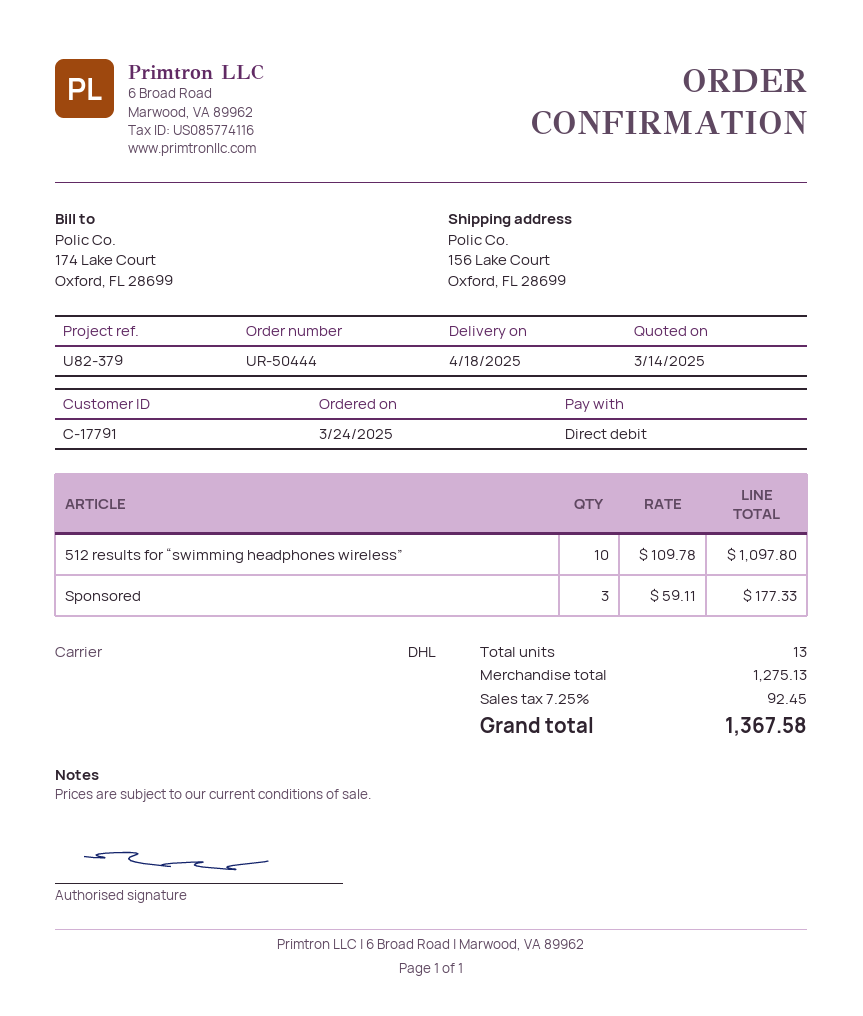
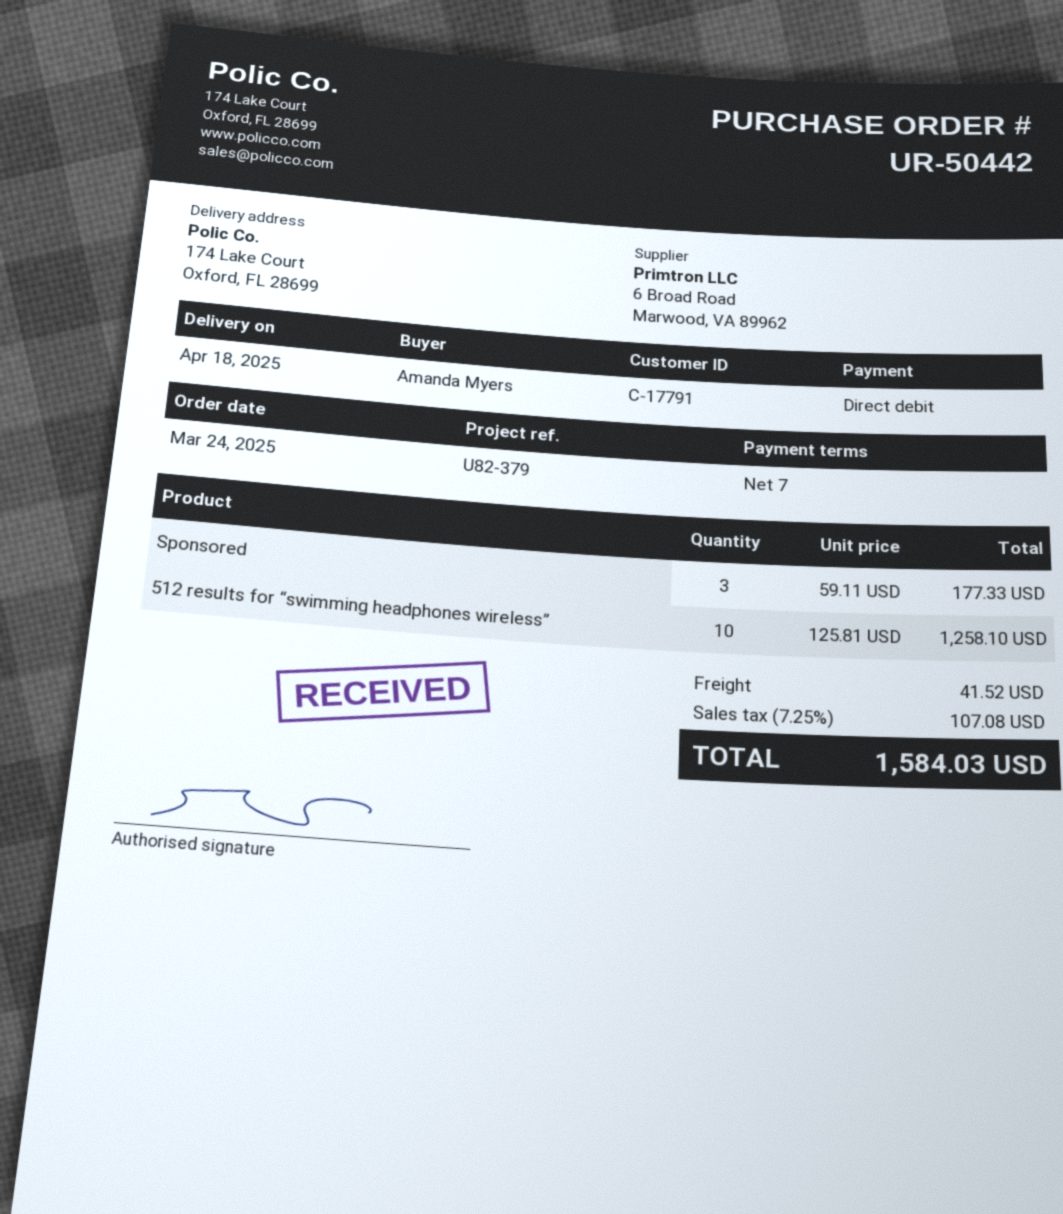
order number: UR-50444 -> UR-50442
ship to: 156 Lake Court, Oxford, FL 28699 -> 174 Lake Court, Oxford, FL 28699
512 results for “swimming headphones wireless”: 10 x 109.78 = 1097.80 -> 10 x 125.81 = 1258.10
shipping: none -> 41.52
tax: 7.25% = 92.45 -> 7.25% = 107.08
total: 1367.58 -> 1584.03

